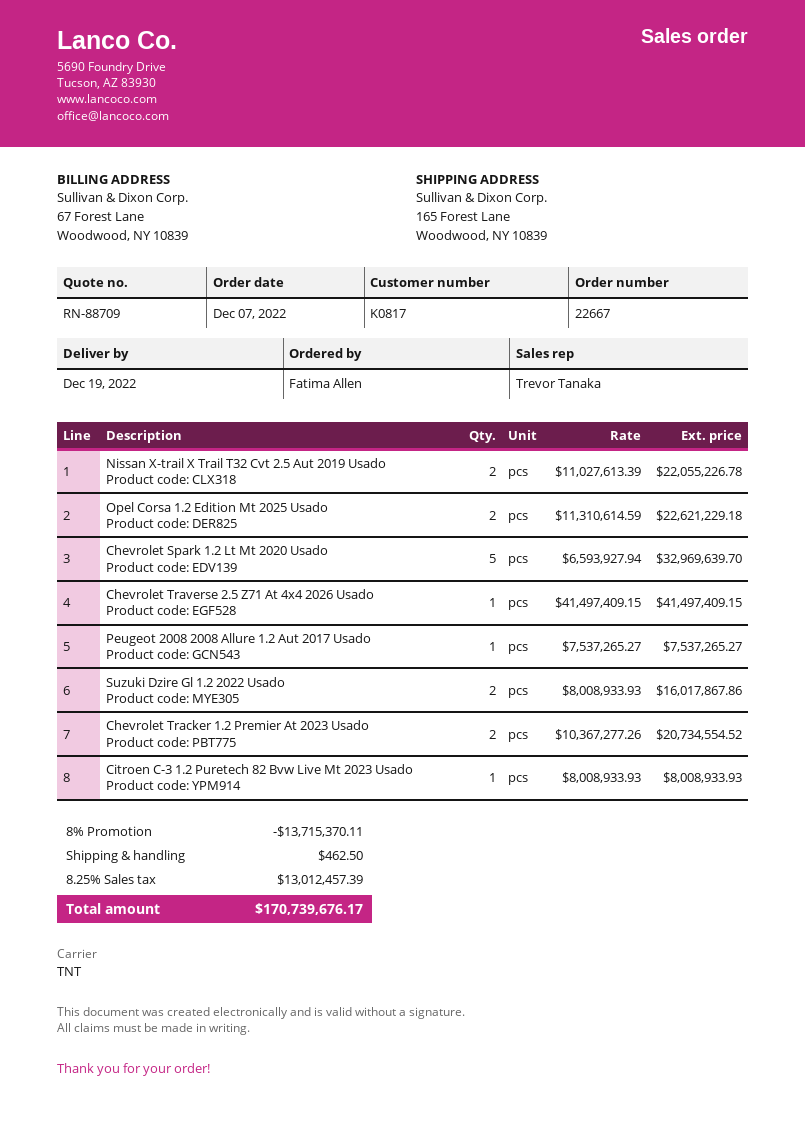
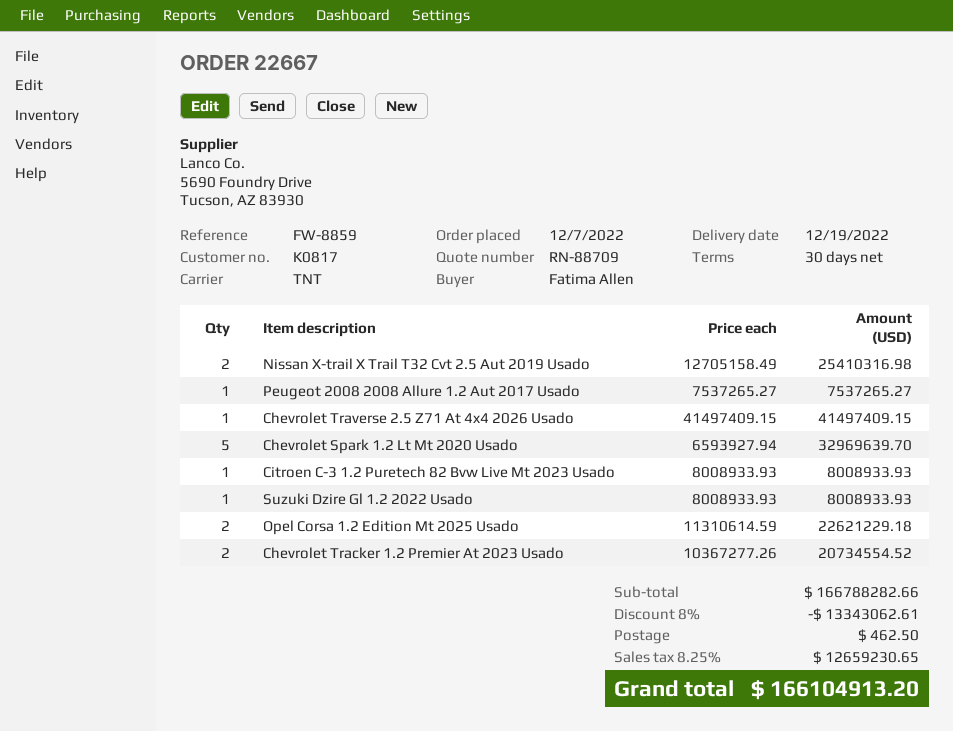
Nissan X-trail X Trail T32 Cvt 2.5 Aut 2019 Usado: 2 x 11027613.39 = 22055226.78 -> 2 x 12705158.49 = 25410316.98
Suzuki Dzire Gl 1.2 2022 Usado: 2 x 8008933.93 = 16017867.86 -> 1 x 8008933.93 = 8008933.93
discount: 8% = 13715370.11 -> 8% = 13343062.61
tax: 8.25% = 13012457.39 -> 8.25% = 12659230.65
total: 170739676.17 -> 166104913.20

